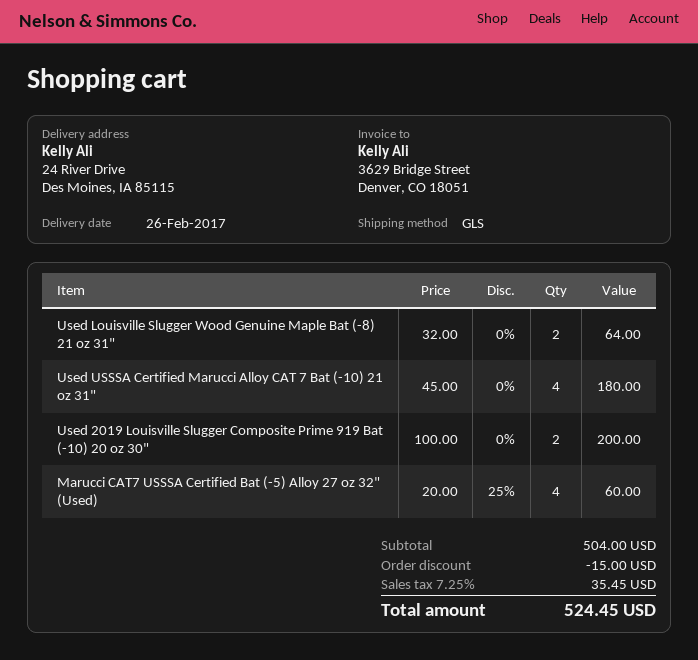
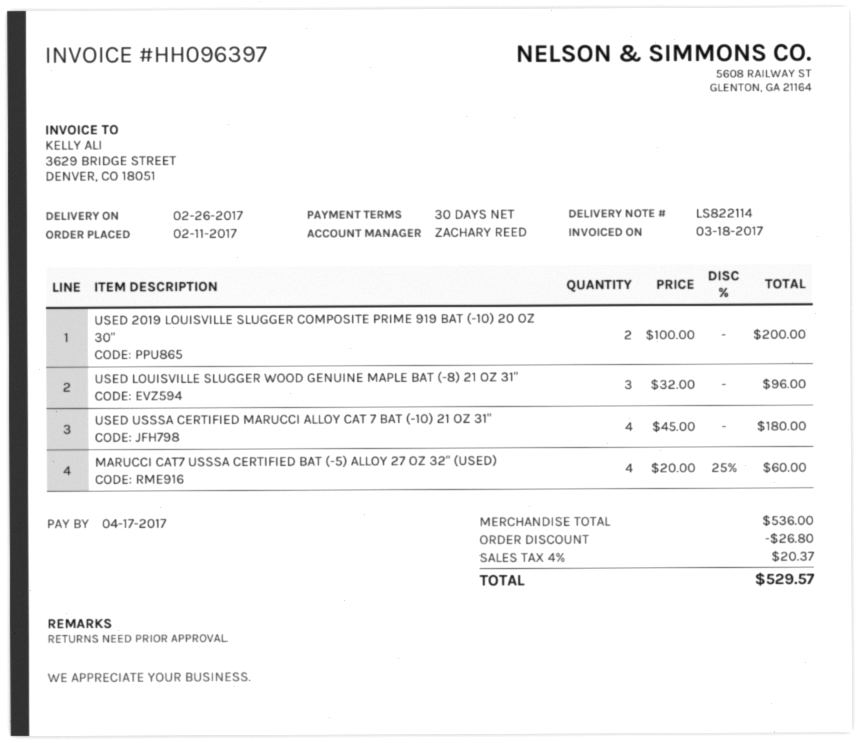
Used Louisville Slugger Wood Genuine Maple Bat (-8) 21 oz 31": 2 x 32.00 = 64.00 -> 3 x 32.00 = 96.00
subtotal: 504.00 -> 536.00
discount: 15.00 -> 26.80
tax: 7.25% = 35.45 -> 4% = 20.37
total: 524.45 -> 529.57

